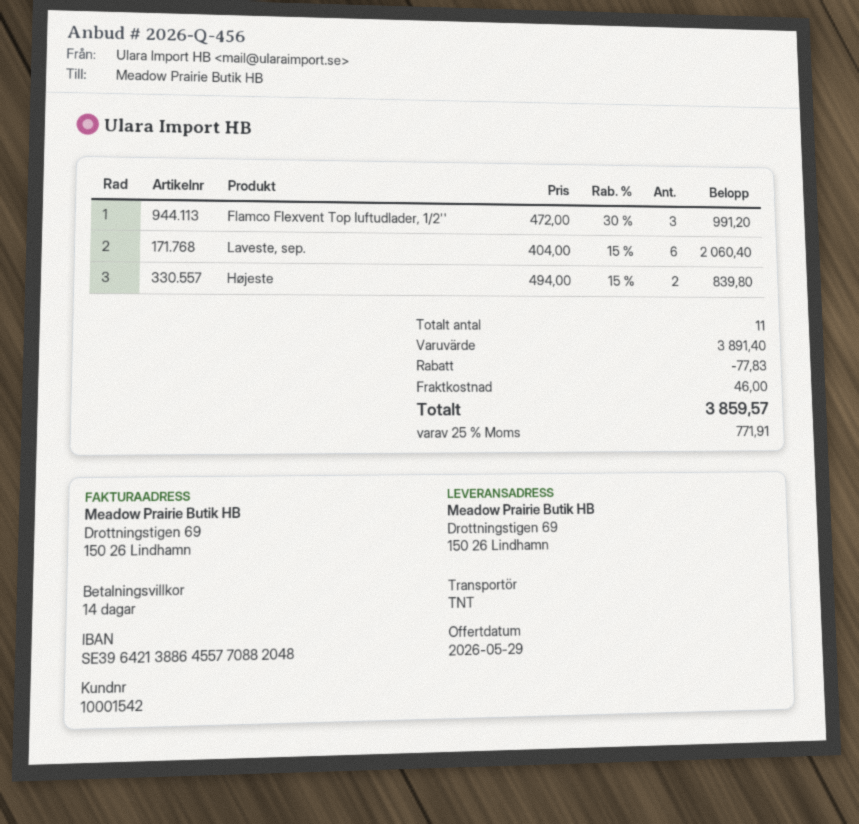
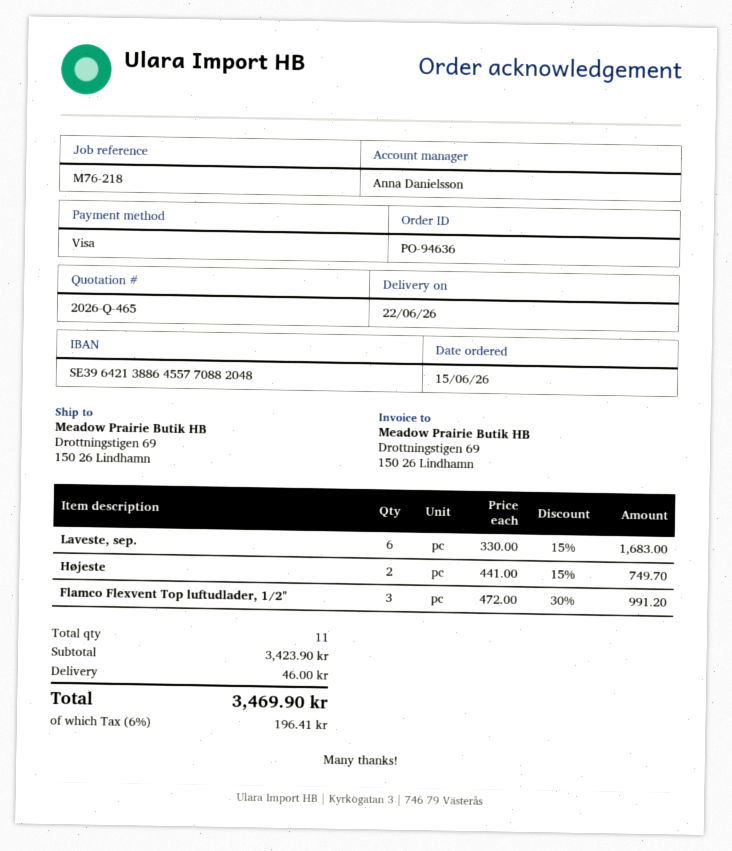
quote number: 2026-Q-456 -> 2026-Q-465
Laveste, sep.: 6 x 404.00 - 15% = 2060.40 -> 6 x 330.00 - 15% = 1683.00
Højeste: 2 x 494.00 - 15% = 839.80 -> 2 x 441.00 - 15% = 749.70
subtotal: 3891.40 -> 3423.90
discount: 77.83 -> none
tax: 25% = 771.91 -> 6% = 196.41
total: 3859.57 -> 3469.90

